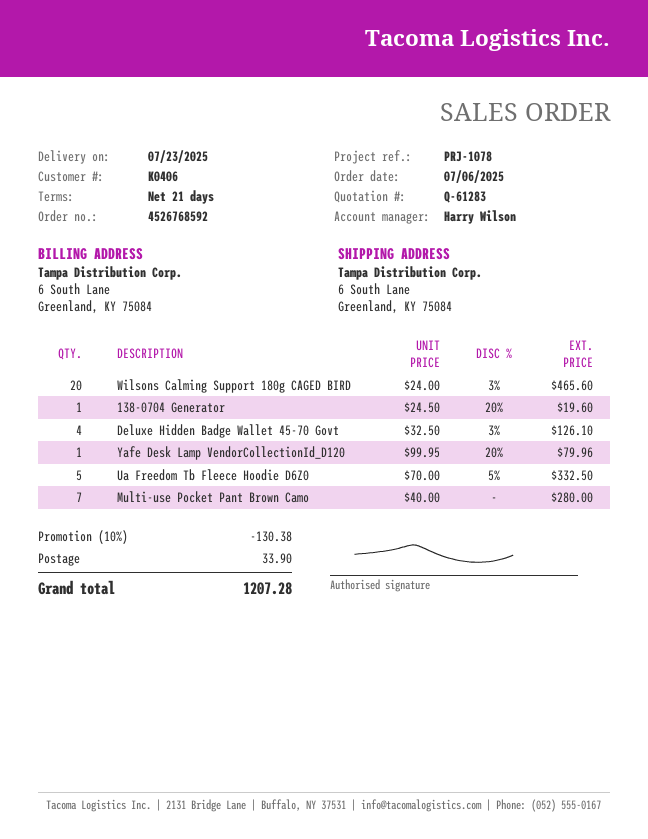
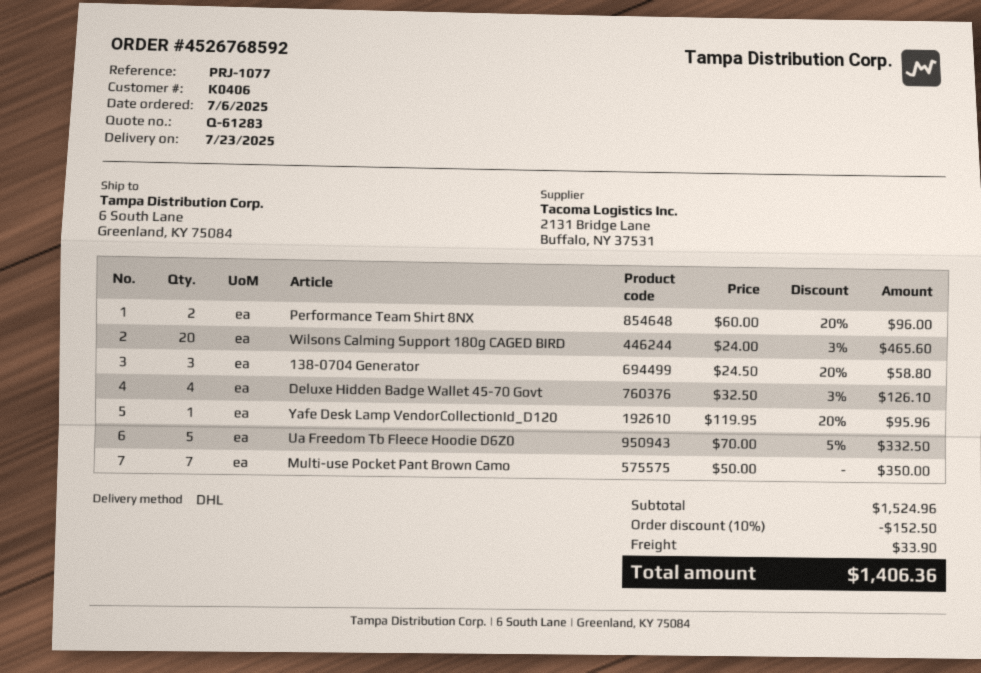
reference: PRJ-1078 -> PRJ-1077
138-0704 Generator: 1 x 24.50 - 20% = 19.60 -> 3 x 24.50 - 20% = 58.80
Yafe Desk Lamp VendorCollectionId_D120: 1 x 99.95 - 20% = 79.96 -> 1 x 119.95 - 20% = 95.96
Multi-use Pocket Pant Brown Camo: 7 x 40.00 = 280.00 -> 7 x 50.00 = 350.00
Performance Team Shirt 8NX: none -> 2 x 60.00 - 20% = 96.00
discount: 10% = 130.38 -> 10% = 152.50
total: 1207.28 -> 1406.36

